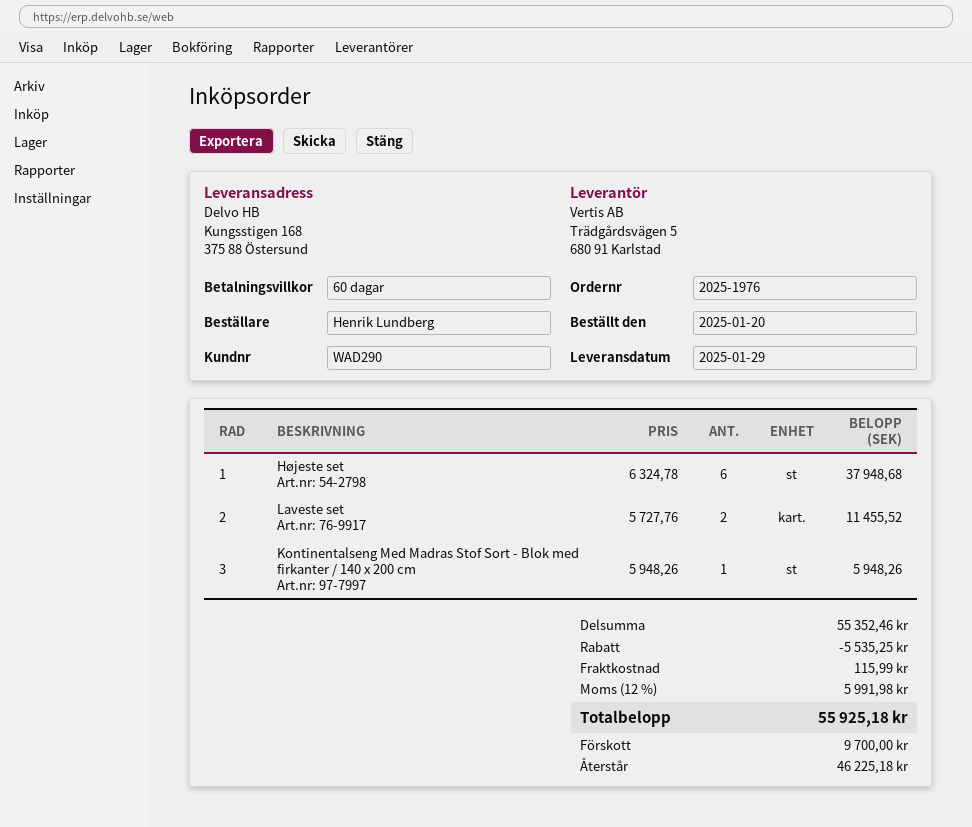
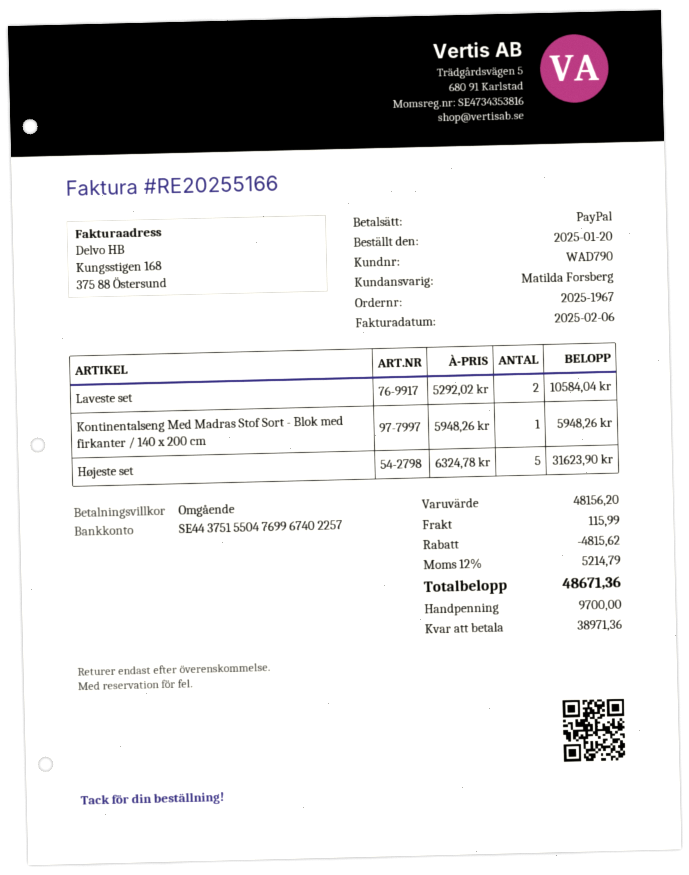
order number: 2025-1976 -> 2025-1967
payment terms: 60 days -> on receipt
customer number: WAD290 -> WAD790
Højeste set: 6 x 6324.78 = 37948.68 -> 5 x 6324.78 = 31623.90
Laveste set: 2 x 5727.76 = 11455.52 -> 2 x 5292.02 = 10584.04
subtotal: 55352.46 -> 48156.20
discount: 5535.25 -> 4815.62
tax: 12% = 5991.98 -> 12% = 5214.79
total: 55925.18 -> 48671.36
balance: 46225.18 -> 38971.36

